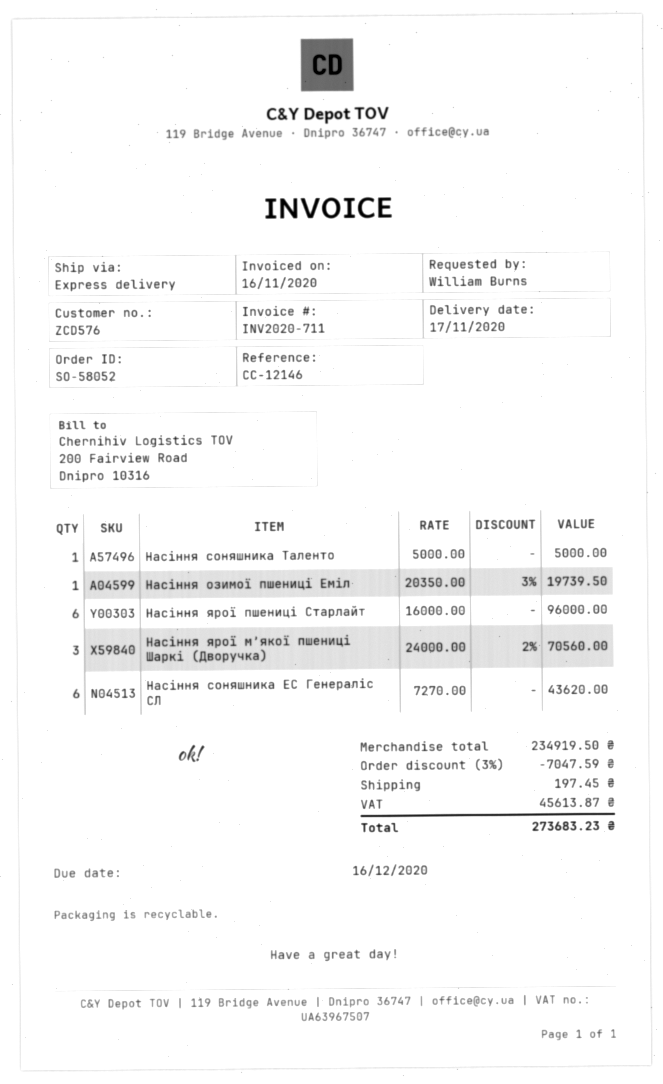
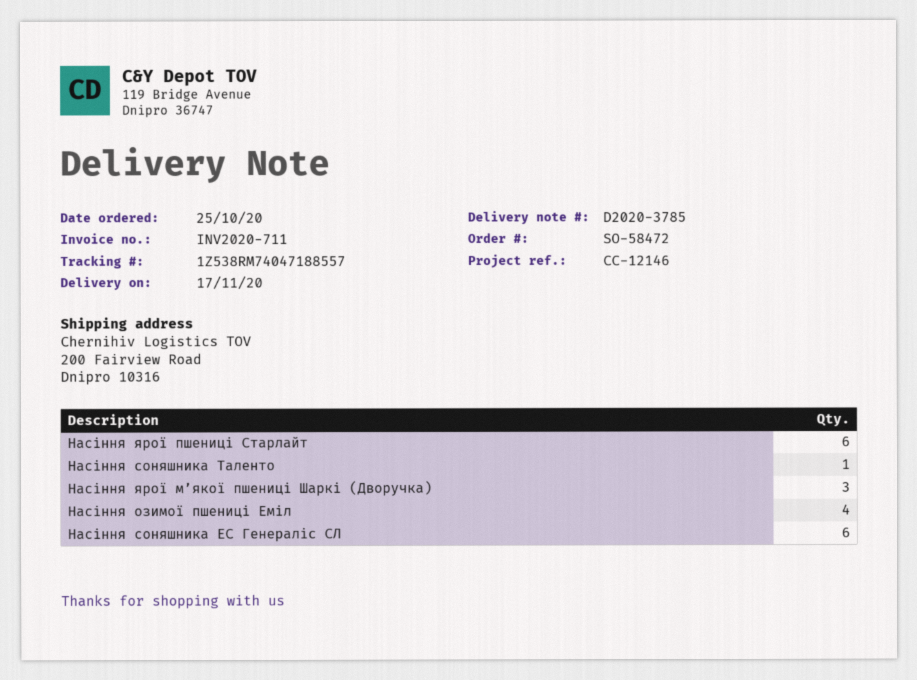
order number: SO-58052 -> SO-58472
Насіння озимої пшениці Еміл: 1 -> 4

